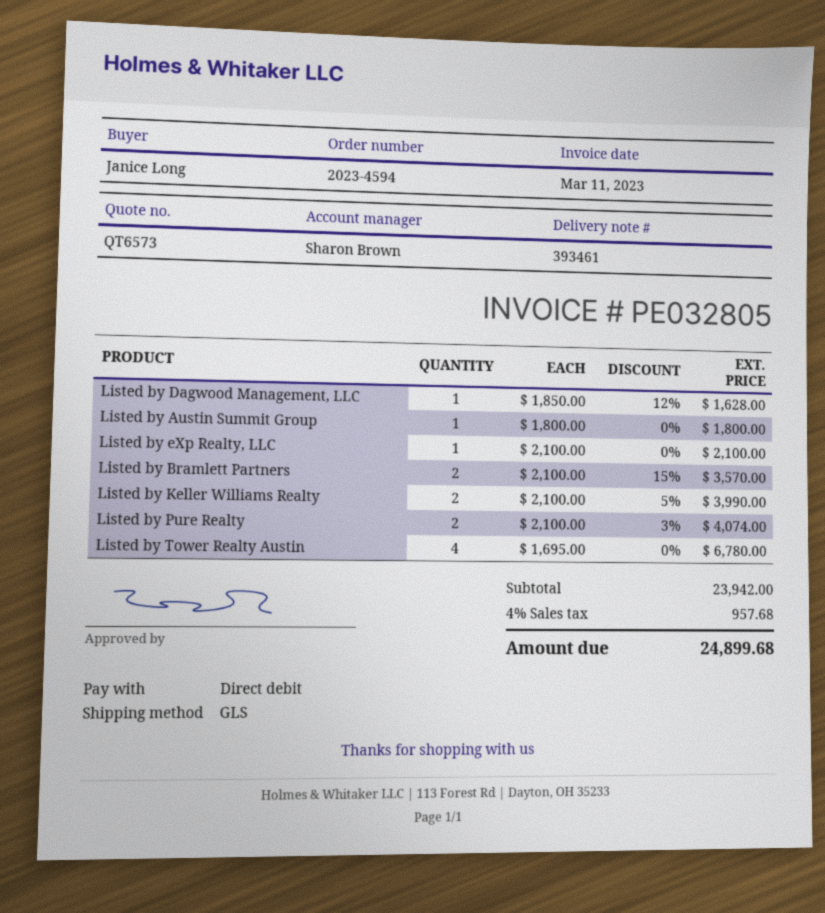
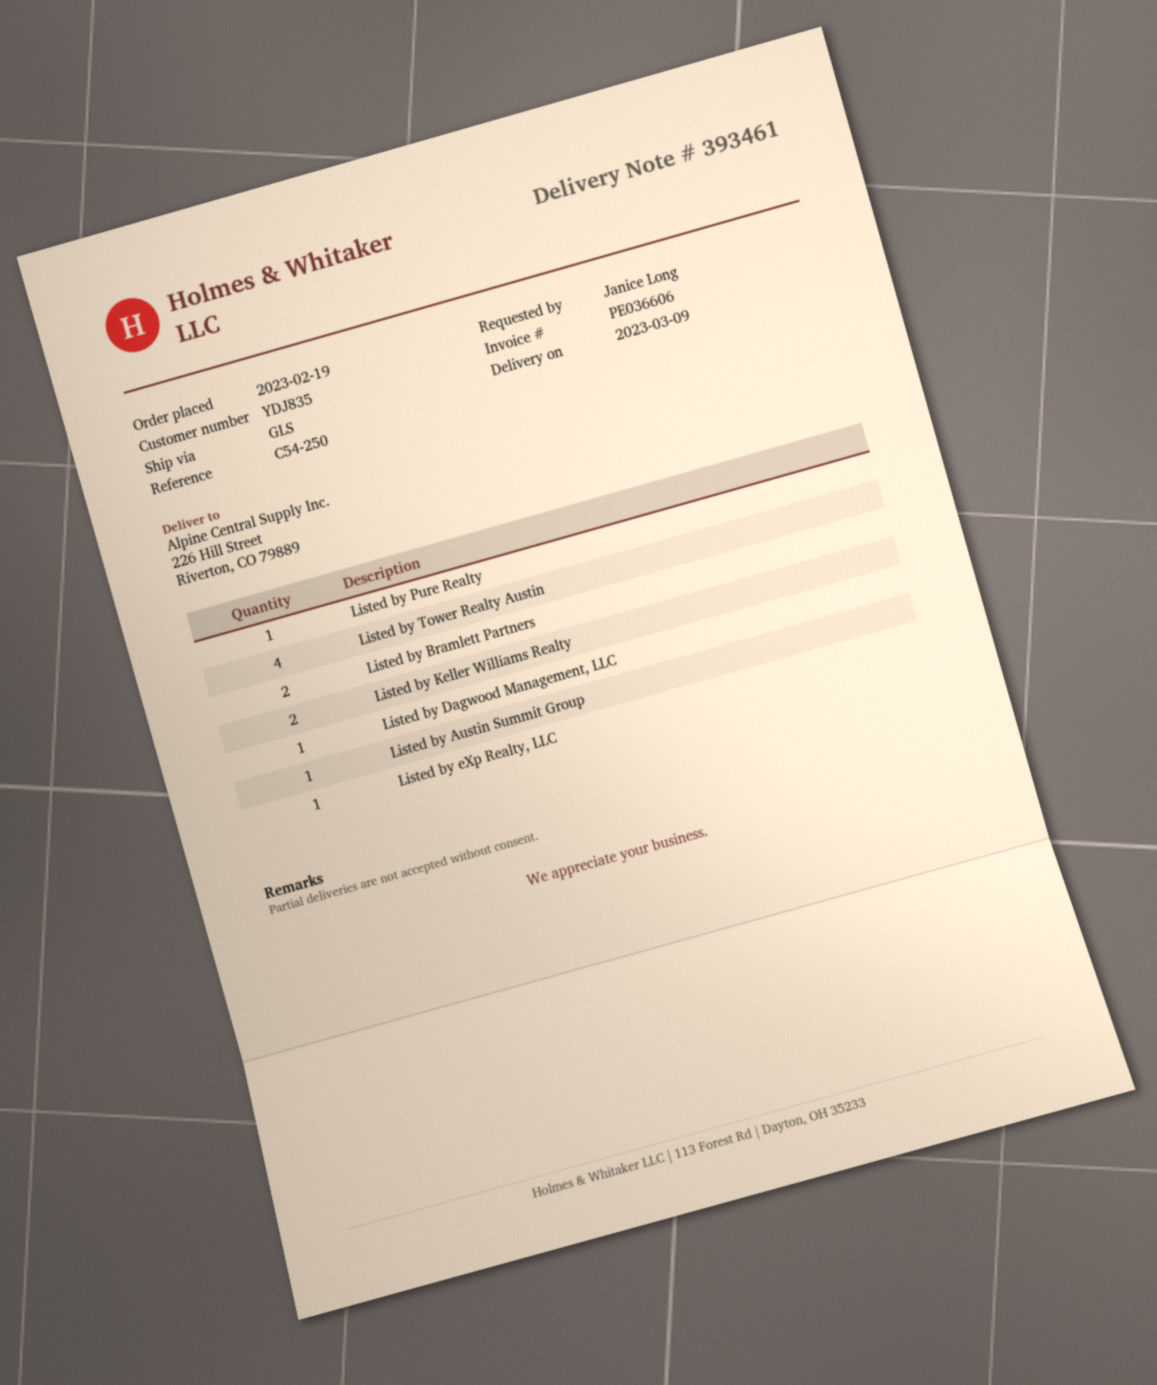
invoice number: PE032805 -> PE036606
Listed by Pure Realty: 2 -> 1

